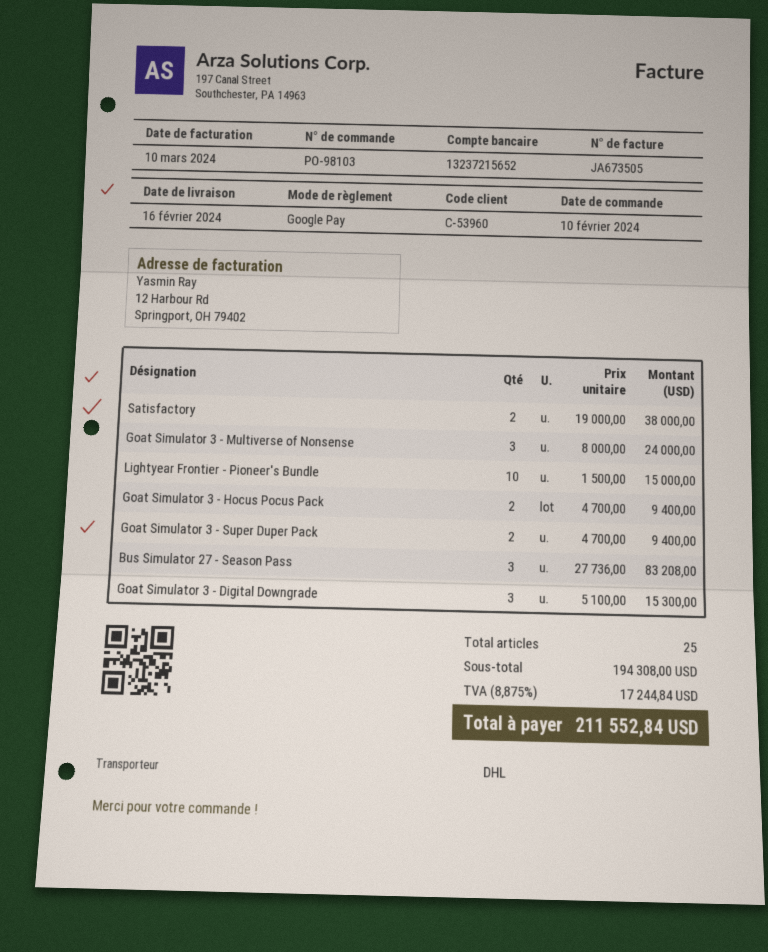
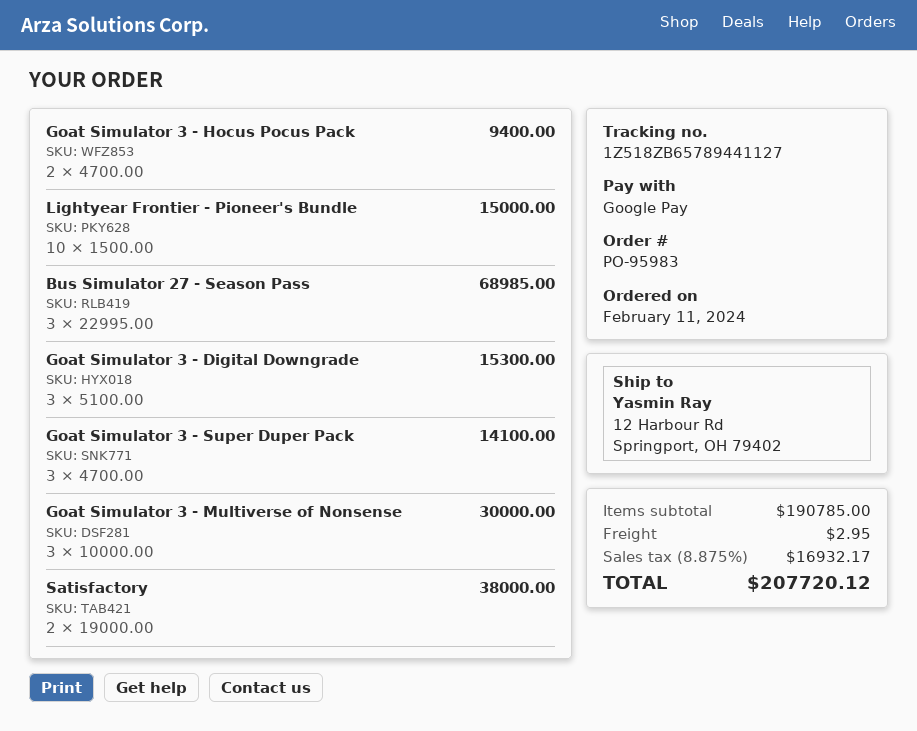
order number: PO-98103 -> PO-95983
order date: 2024-02-10 -> 2024-02-11
Goat Simulator 3 - Multiverse of Nonsense: 3 x 8000.00 = 24000.00 -> 3 x 10000.00 = 30000.00
Goat Simulator 3 - Super Duper Pack: 2 x 4700.00 = 9400.00 -> 3 x 4700.00 = 14100.00
Bus Simulator 27 - Season Pass: 3 x 27736.00 = 83208.00 -> 3 x 22995.00 = 68985.00
subtotal: 194308.00 -> 190785.00
shipping: none -> 2.95
tax: 8.875% = 17244.84 -> 8.875% = 16932.17
total: 211552.84 -> 207720.12

